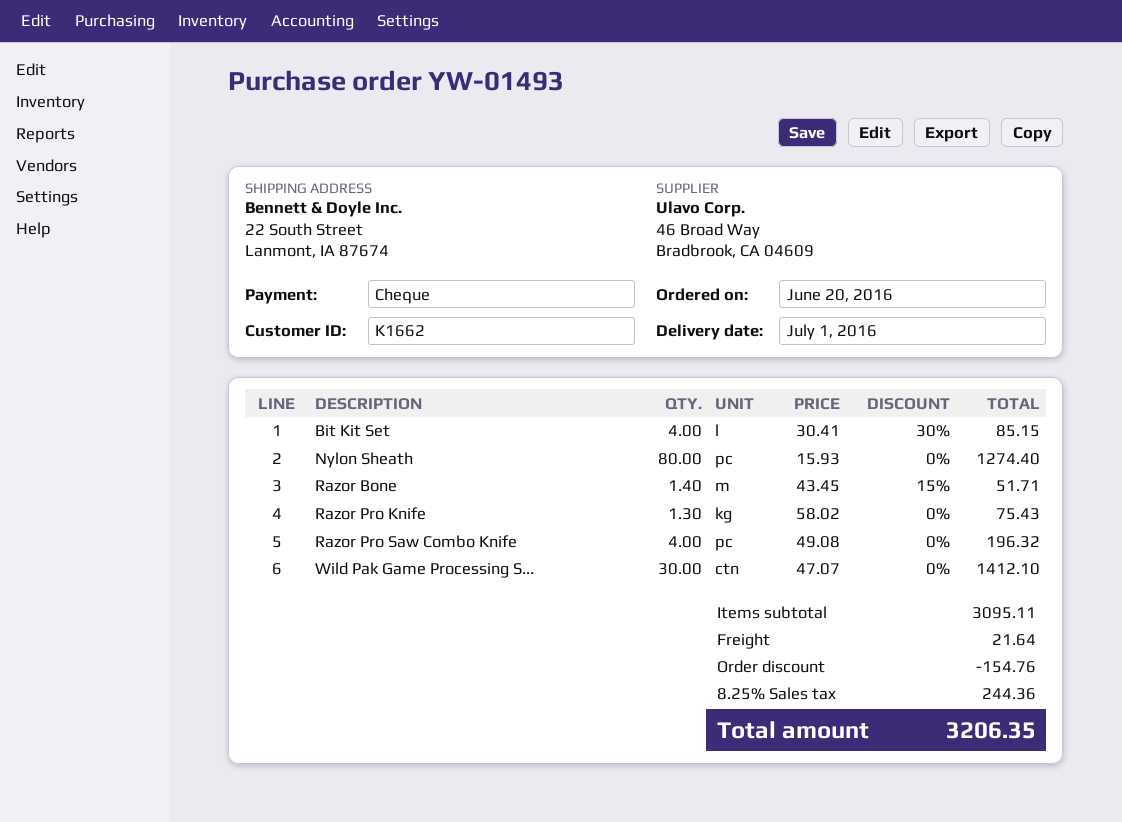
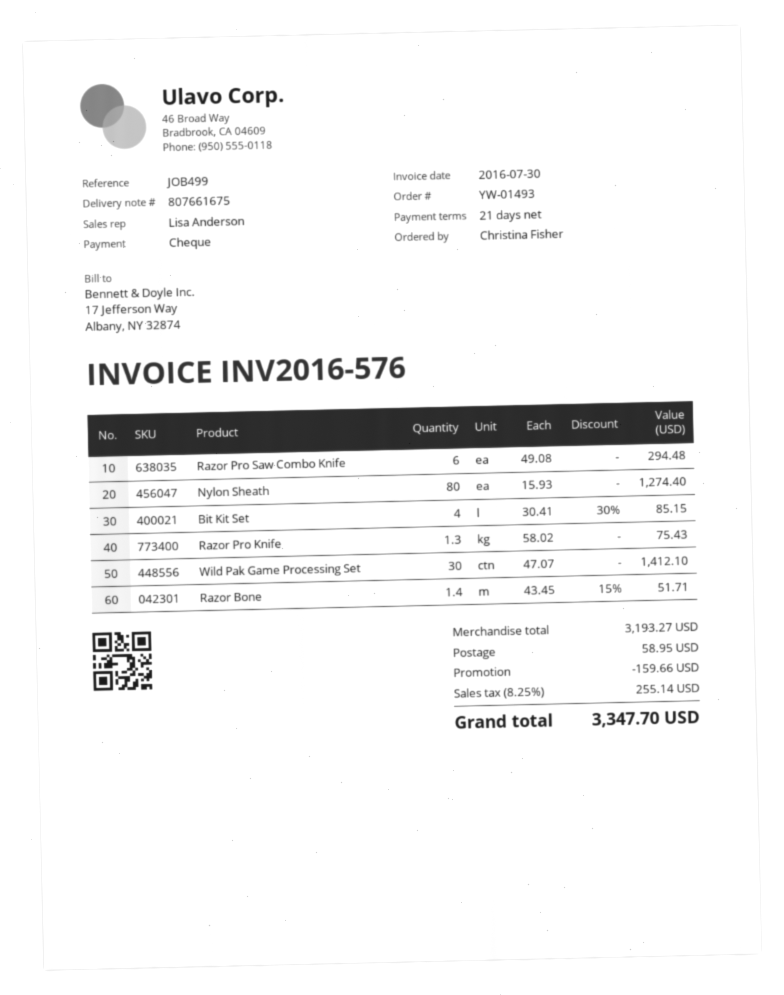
Razor Pro Saw Combo Knife: 4 x 49.08 = 196.32 -> 6 x 49.08 = 294.48
subtotal: 3095.11 -> 3193.27
discount: 154.76 -> 159.66
shipping: 21.64 -> 58.95
tax: 8.25% = 244.36 -> 8.25% = 255.14
total: 3206.35 -> 3347.70

